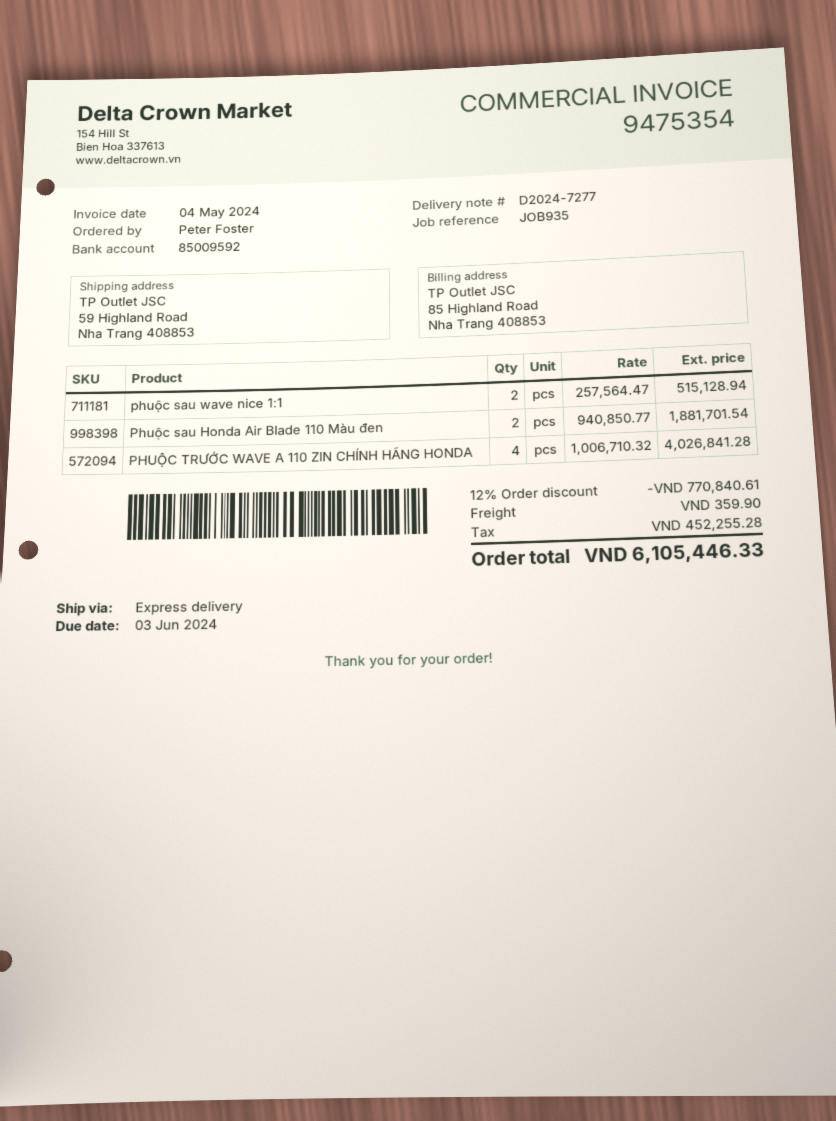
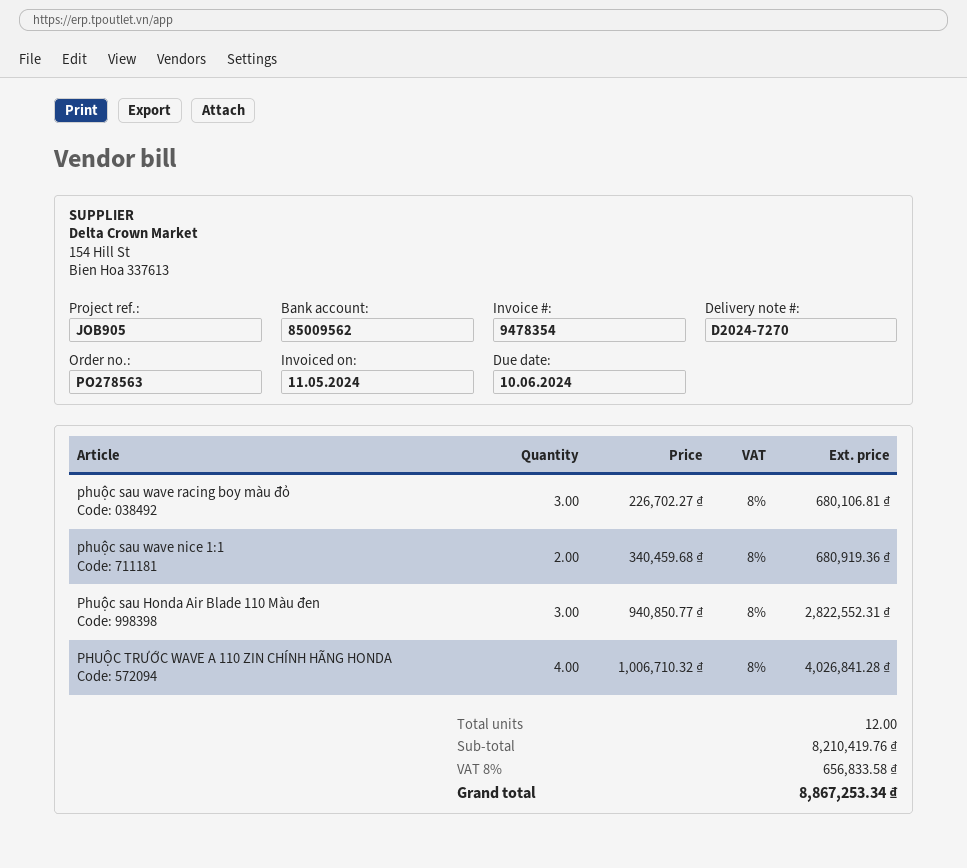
delivery note number: D2024-7277 -> D2024-7270
invoice number: 9475354 -> 9478354
invoice date: 2024-05-04 -> 2024-05-11
due date: 2024-06-03 -> 2024-06-10
reference: JOB935 -> JOB905
bank account: 85009592 -> 85009562
phuộc sau wave nice 1:1: 2 x 257564.47 = 515128.94 -> 2 x 340459.68 = 680919.36
Phuộc sau Honda Air Blade 110 Màu đen: 2 x 940850.77 = 1881701.54 -> 3 x 940850.77 = 2822552.31
phuộc sau wave racing boy màu đỏ: none -> 3 x 226702.27 = 680106.81
discount: 12% = 770840.61 -> none
shipping: 359.90 -> none
tax: 452255.28 -> 656833.58
total: 6105446.33 -> 8867253.34

